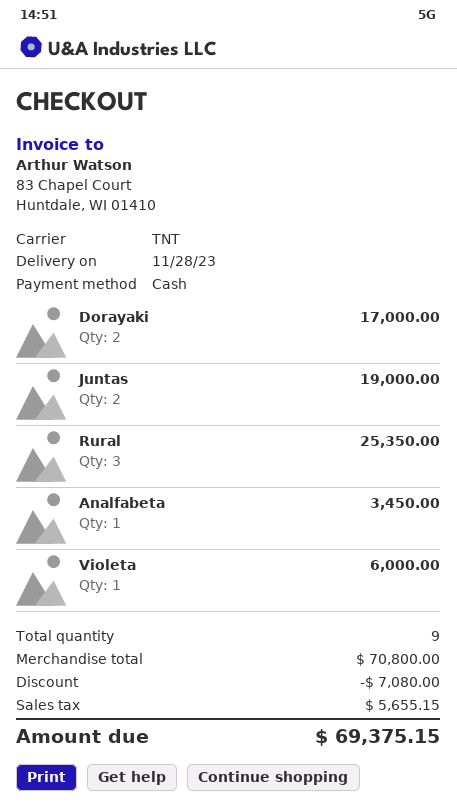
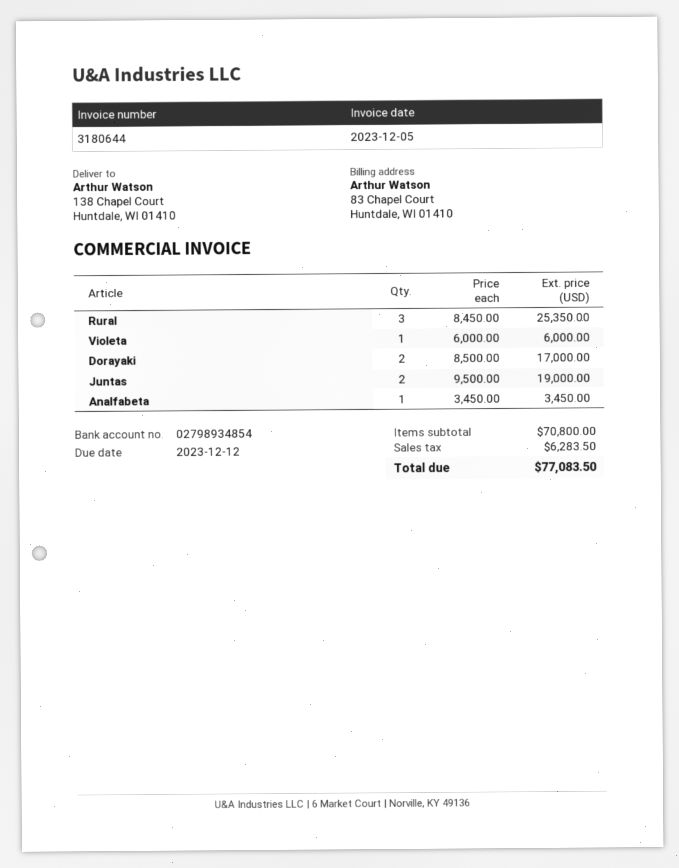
discount: 7080.00 -> none
tax: 5655.15 -> 6283.50
total: 69375.15 -> 77083.50

